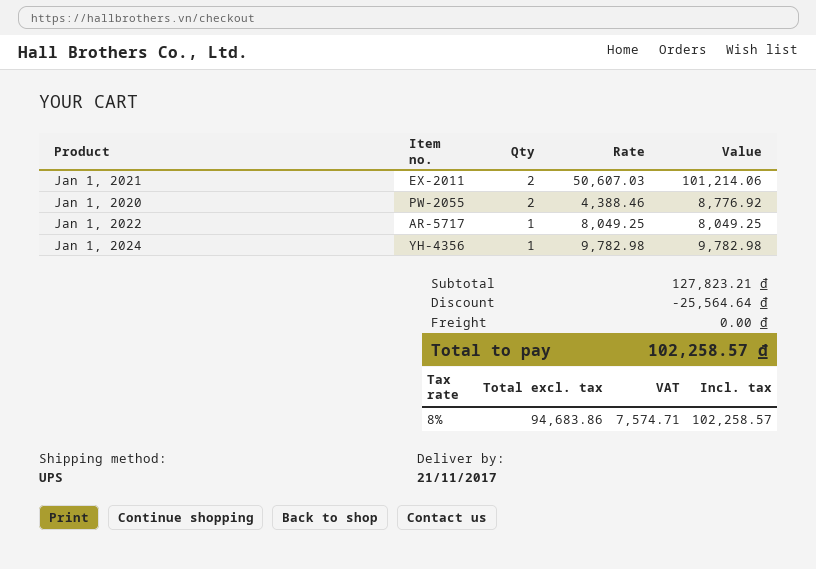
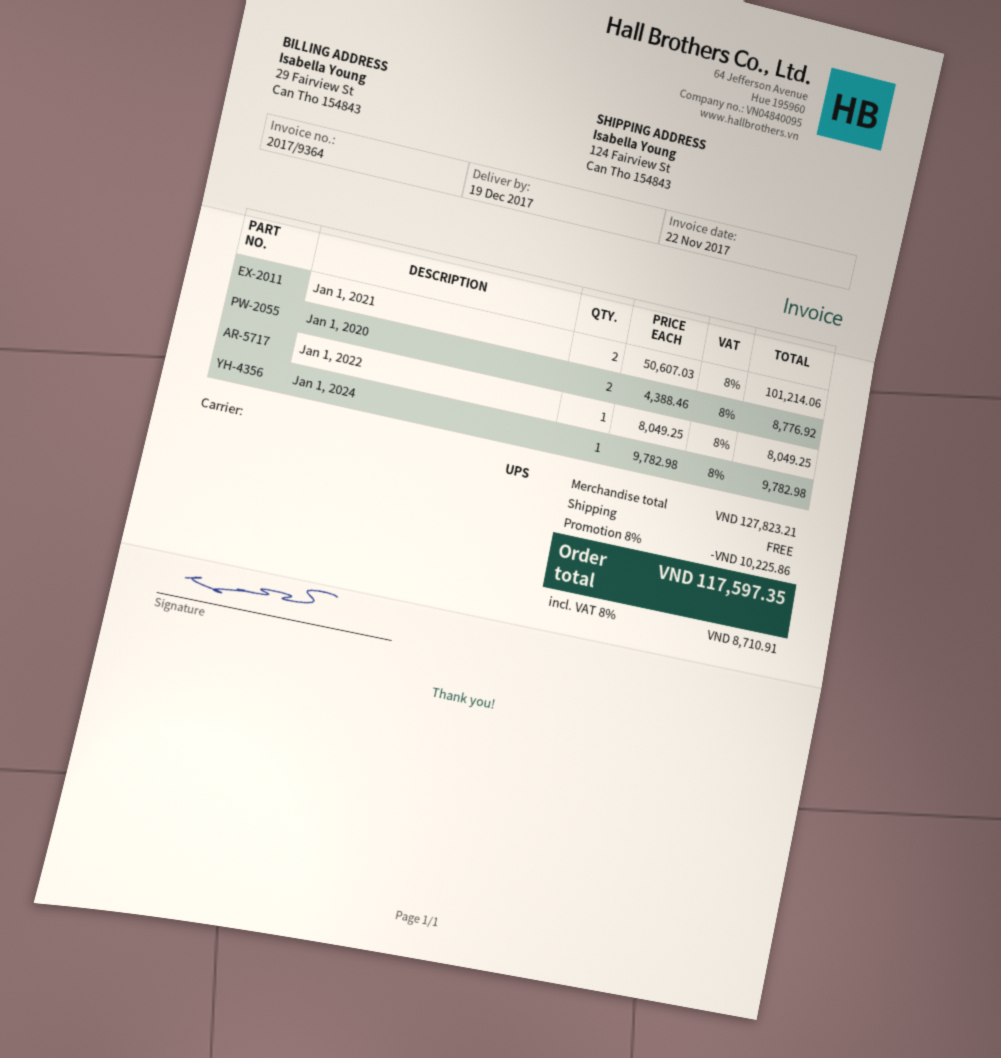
delivery date: 2017-11-21 -> 2017-12-19
discount: 25564.64 -> 10225.86
tax: 8% = 7574.71 -> 8% = 8710.91
total: 102258.57 -> 117597.35

